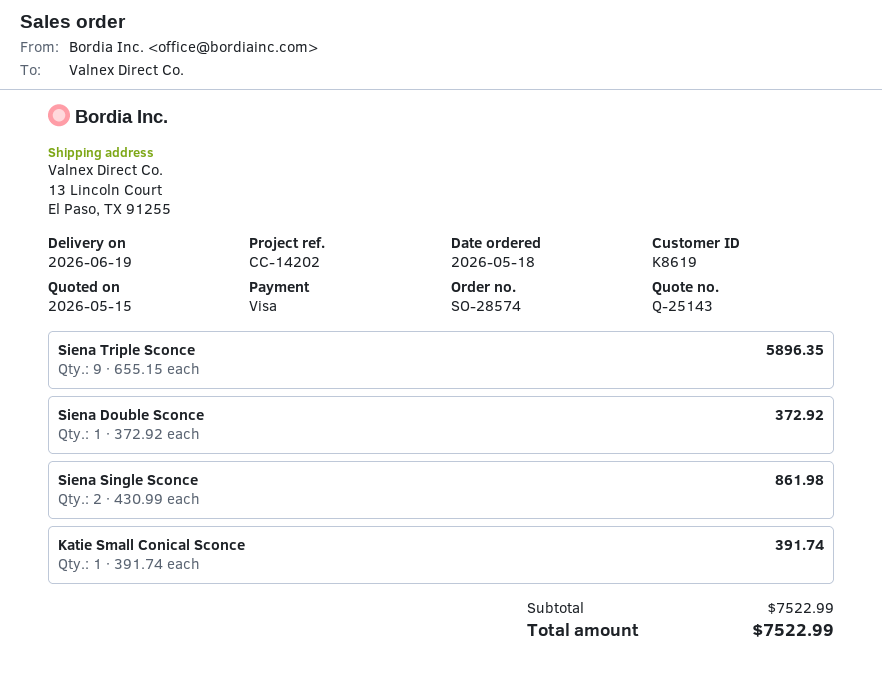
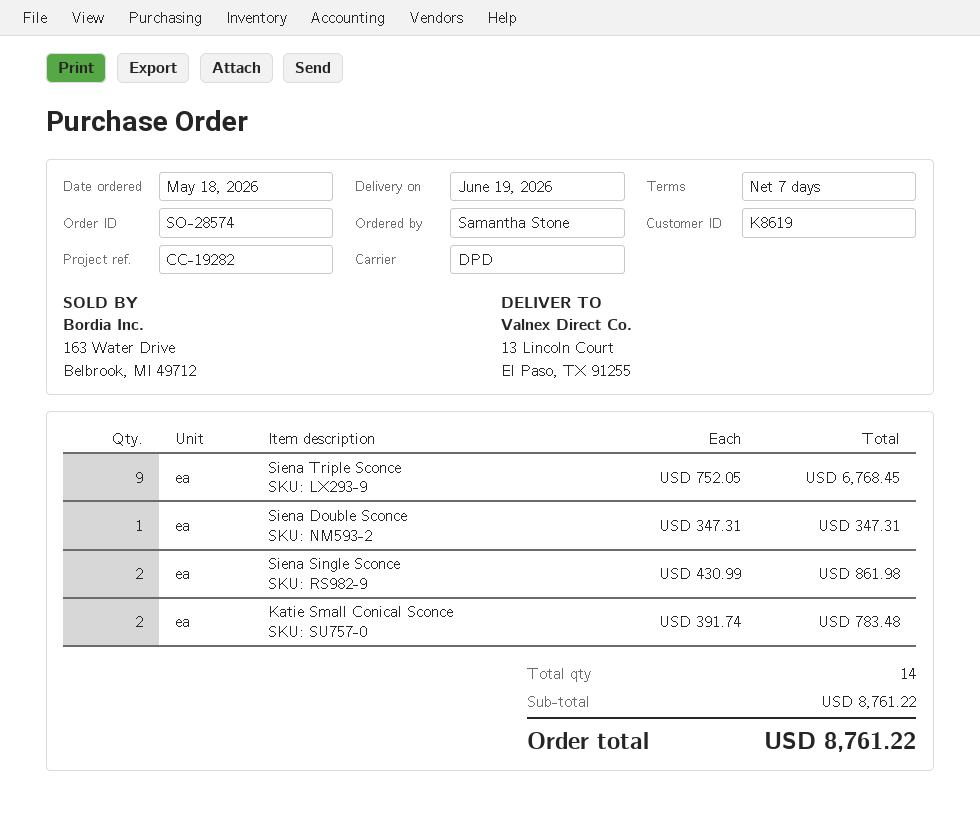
reference: CC-14202 -> CC-19282
Siena Triple Sconce: 9 x 655.15 = 5896.35 -> 9 x 752.05 = 6768.45
Siena Double Sconce: 1 x 372.92 = 372.92 -> 1 x 347.31 = 347.31
Katie Small Conical Sconce: 1 x 391.74 = 391.74 -> 2 x 391.74 = 783.48
subtotal: 7522.99 -> 8761.22
total: 7522.99 -> 8761.22

